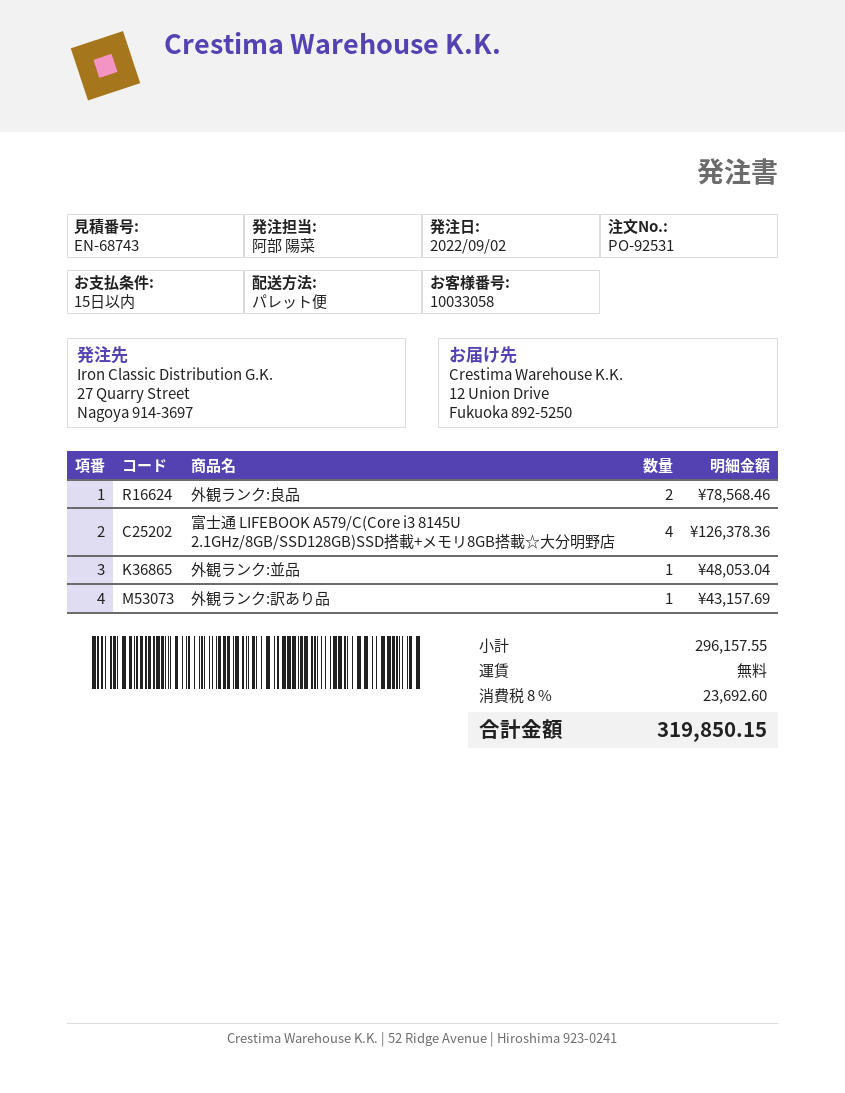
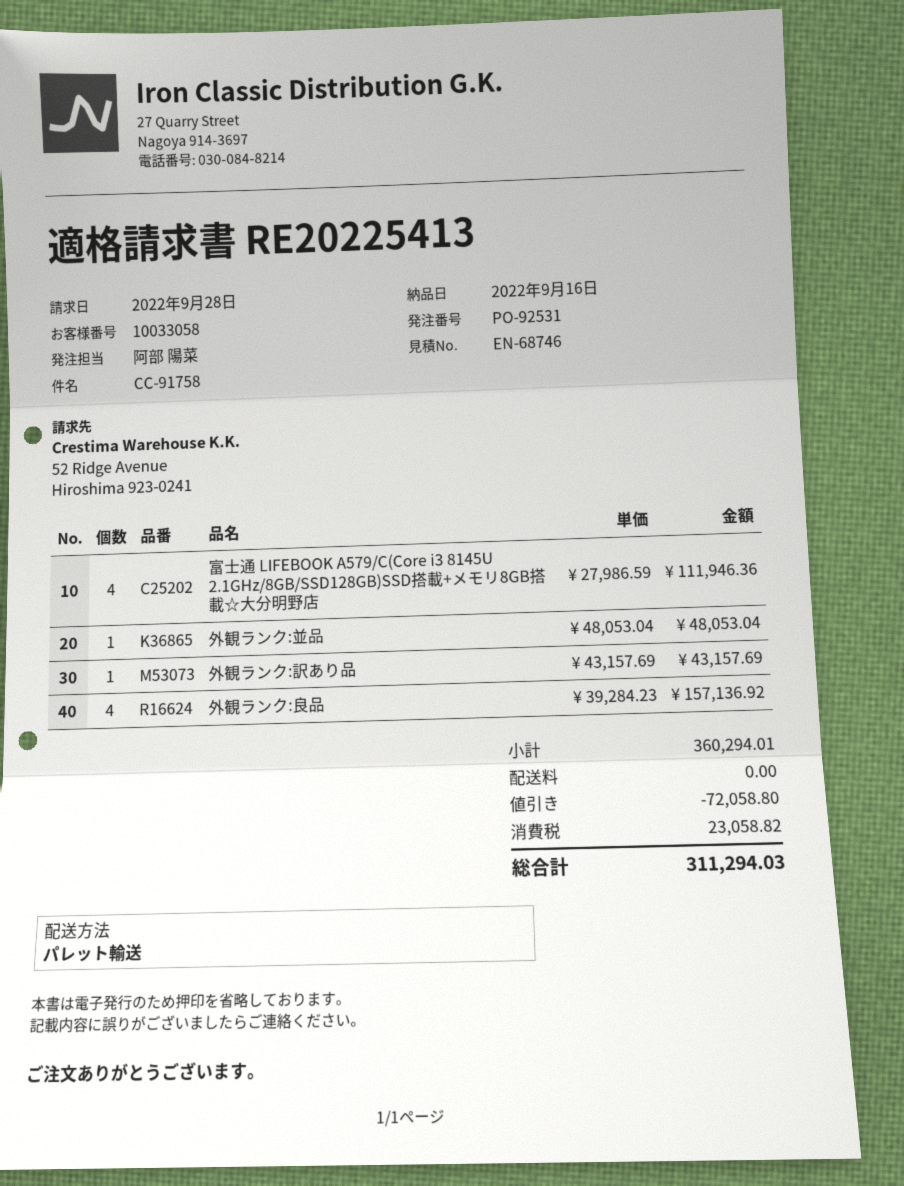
quote number: EN-68743 -> EN-68746
外観ランク:良品: 2 for 78568.46 -> 4 for 157136.92
富士通 LIFEBOOK A579/C(Core i3 8145U 2.1GHz/8GB/SSD128GB)SSD搭載+メモリ8GB搭載☆大分明野店: 4 for 126378.36 -> 4 for 111946.36
subtotal: 296157.55 -> 360294.01
discount: none -> 72058.80
tax: 23692.60 -> 23058.82
total: 319850.15 -> 311294.03

